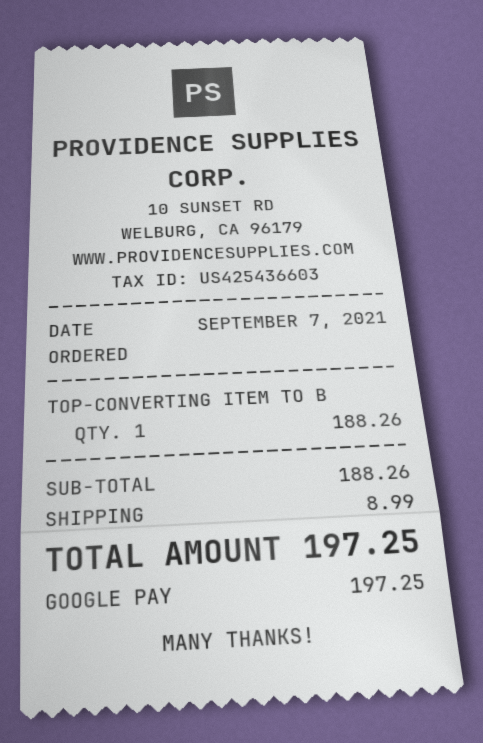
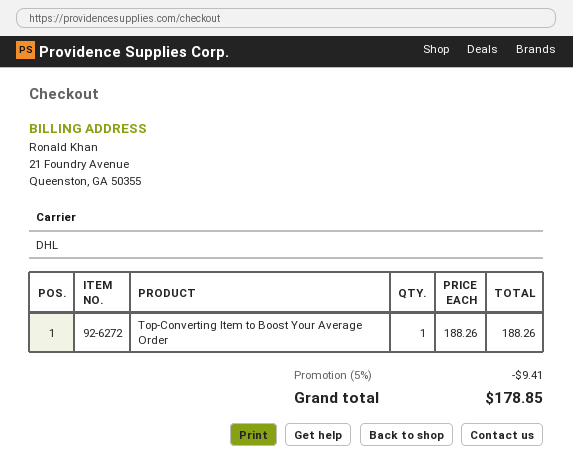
discount: none -> 5% = 9.41
shipping: 8.99 -> none
total: 197.25 -> 178.85

